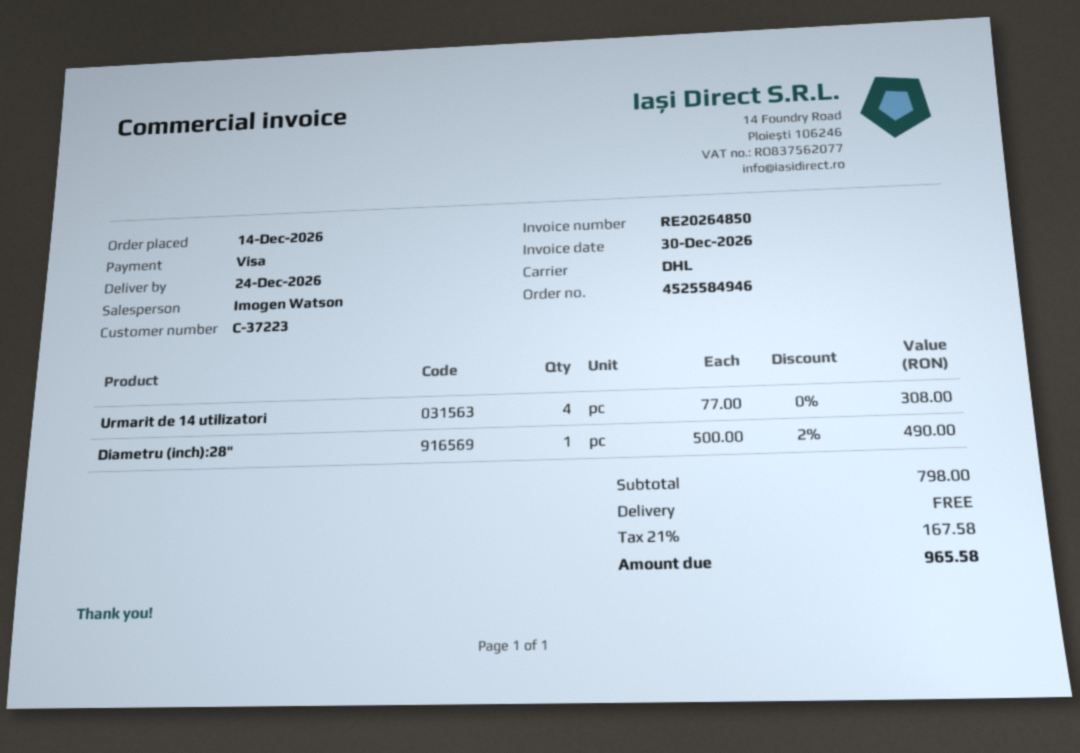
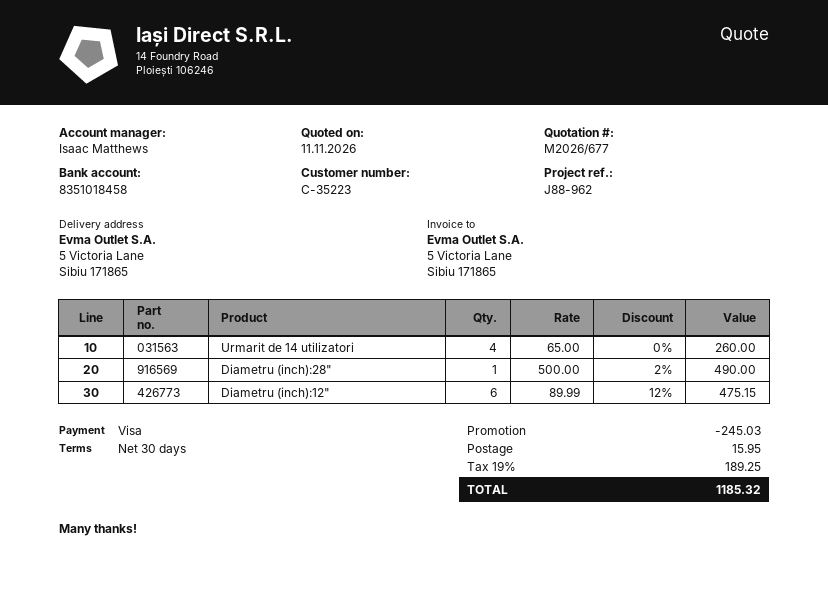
customer number: C-37223 -> C-35223
sales rep: Imogen Watson -> Isaac Matthews
Urmarit de 14 utilizatori: 4 x 77.00 = 308.00 -> 4 x 65.00 = 260.00
Diametru (inch):12": none -> 6 x 89.99 - 12% = 475.15
discount: none -> 245.03
shipping: 0.00 -> 15.95
tax: 21% = 167.58 -> 19% = 189.25
total: 965.58 -> 1185.32

